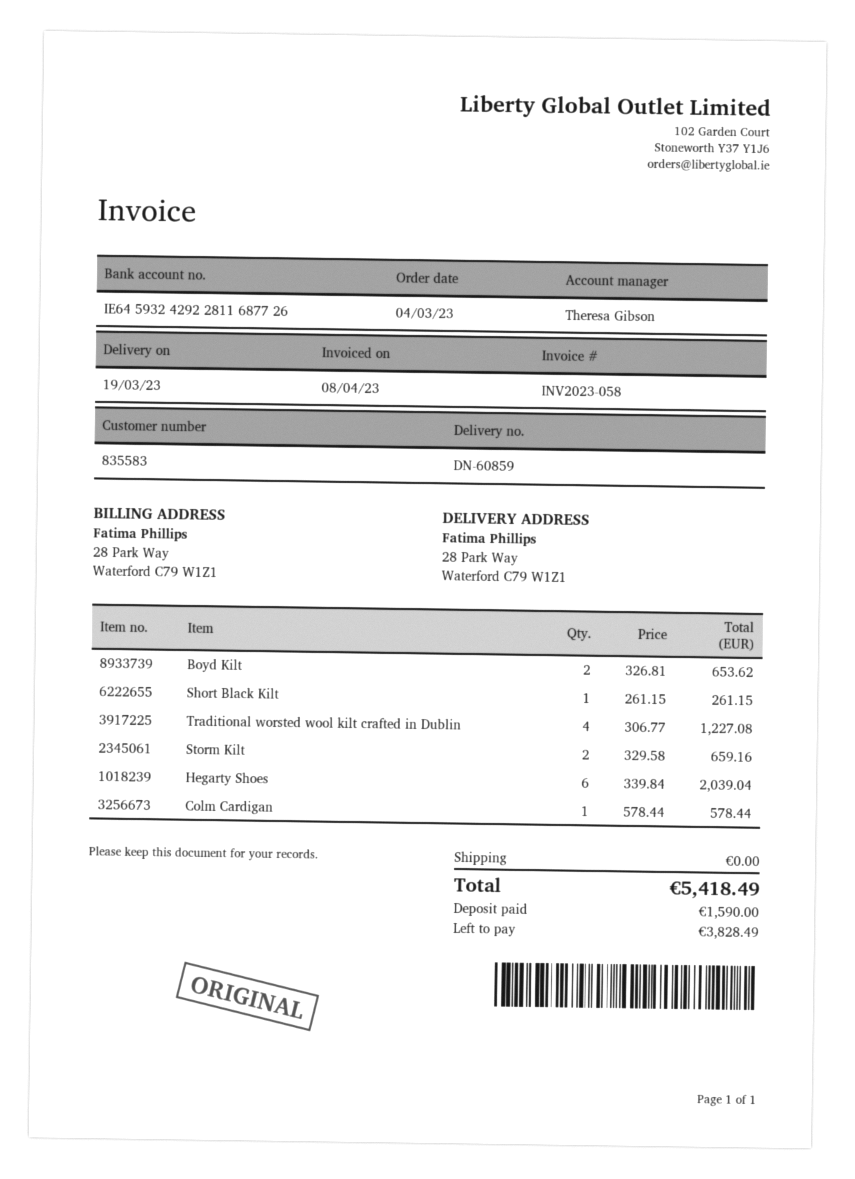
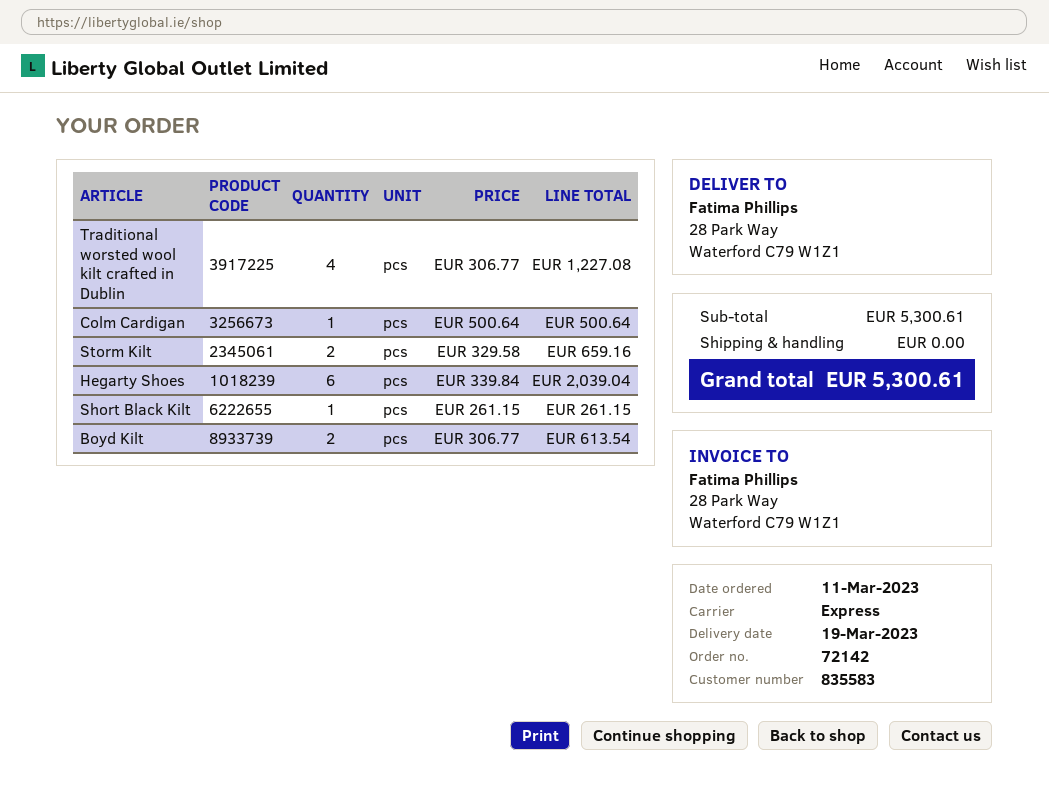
order date: 2023-03-04 -> 2023-03-11
Boyd Kilt: 2 x 326.81 = 653.62 -> 2 x 306.77 = 613.54
Colm Cardigan: 1 x 578.44 = 578.44 -> 1 x 500.64 = 500.64
total: 5418.49 -> 5300.61

